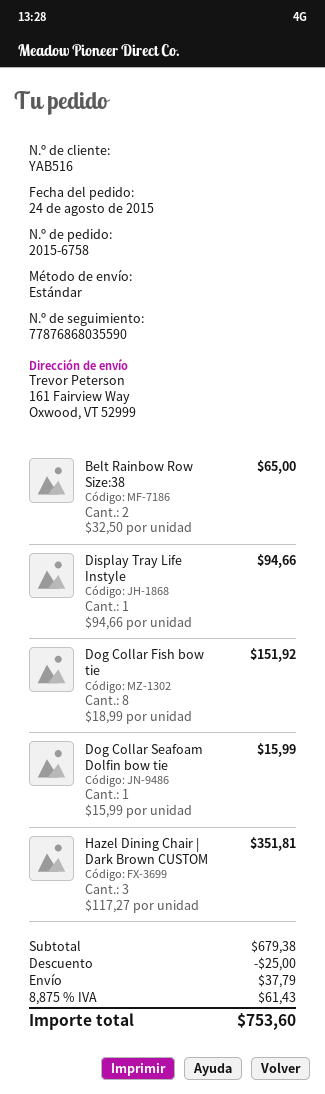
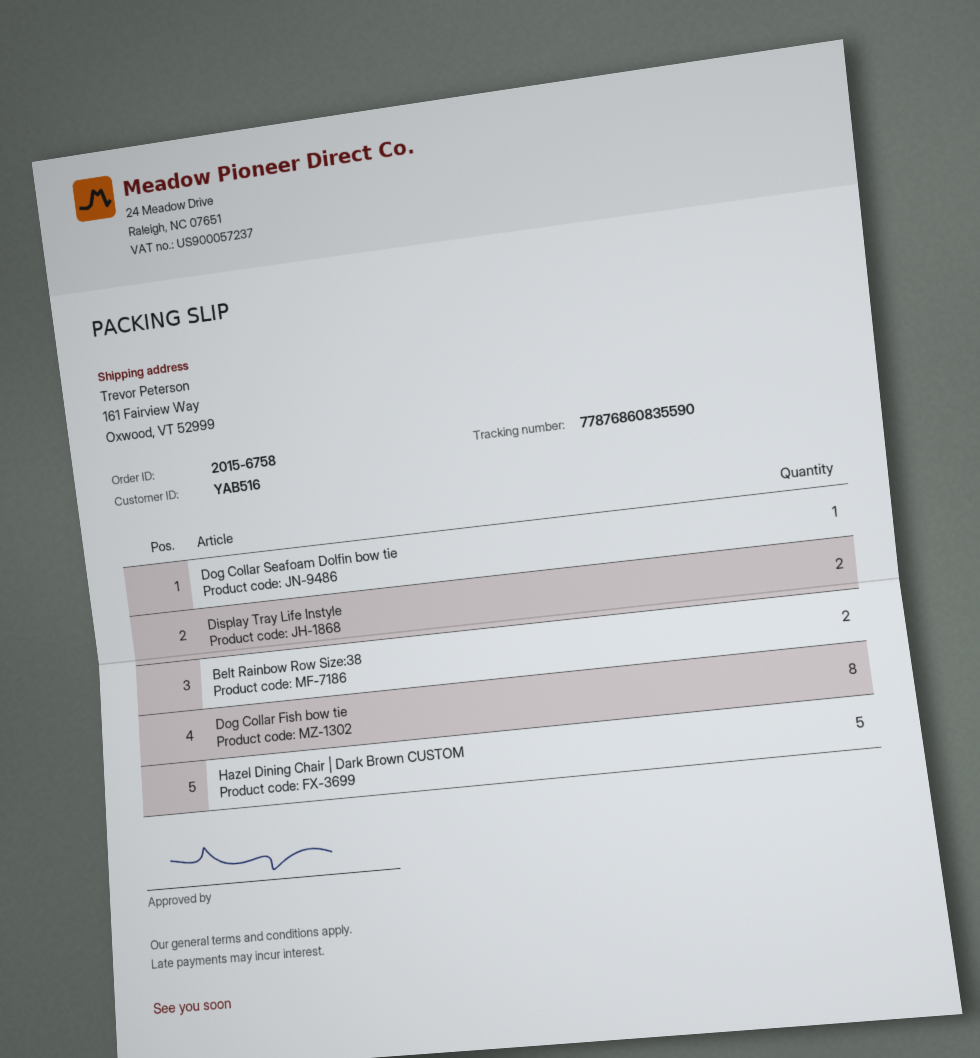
tracking number: 77876868035590 -> 77876860835590
Display Tray Life Instyle: 1 -> 2
Hazel Dining Chair | Dark Brown CUSTOM: 3 -> 5

